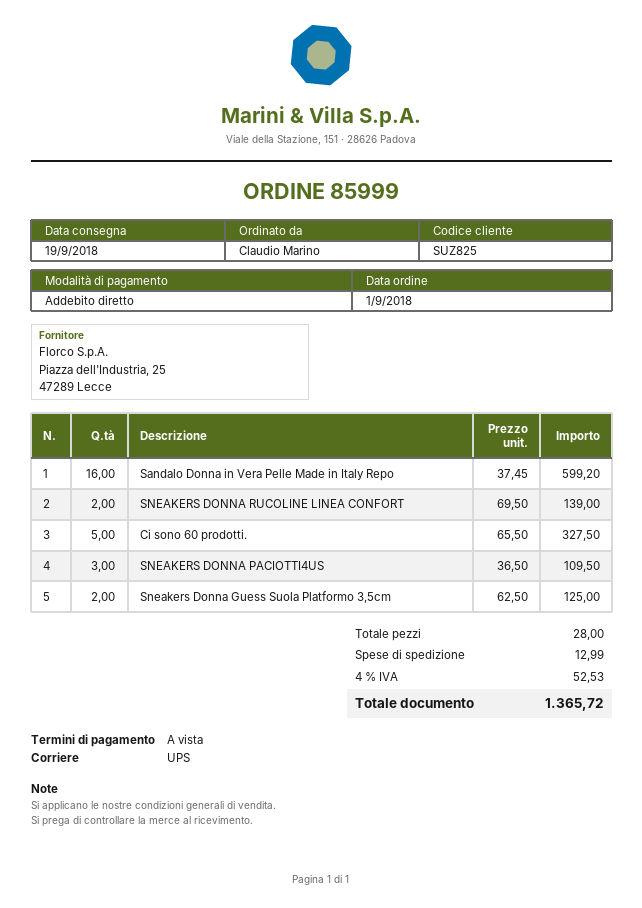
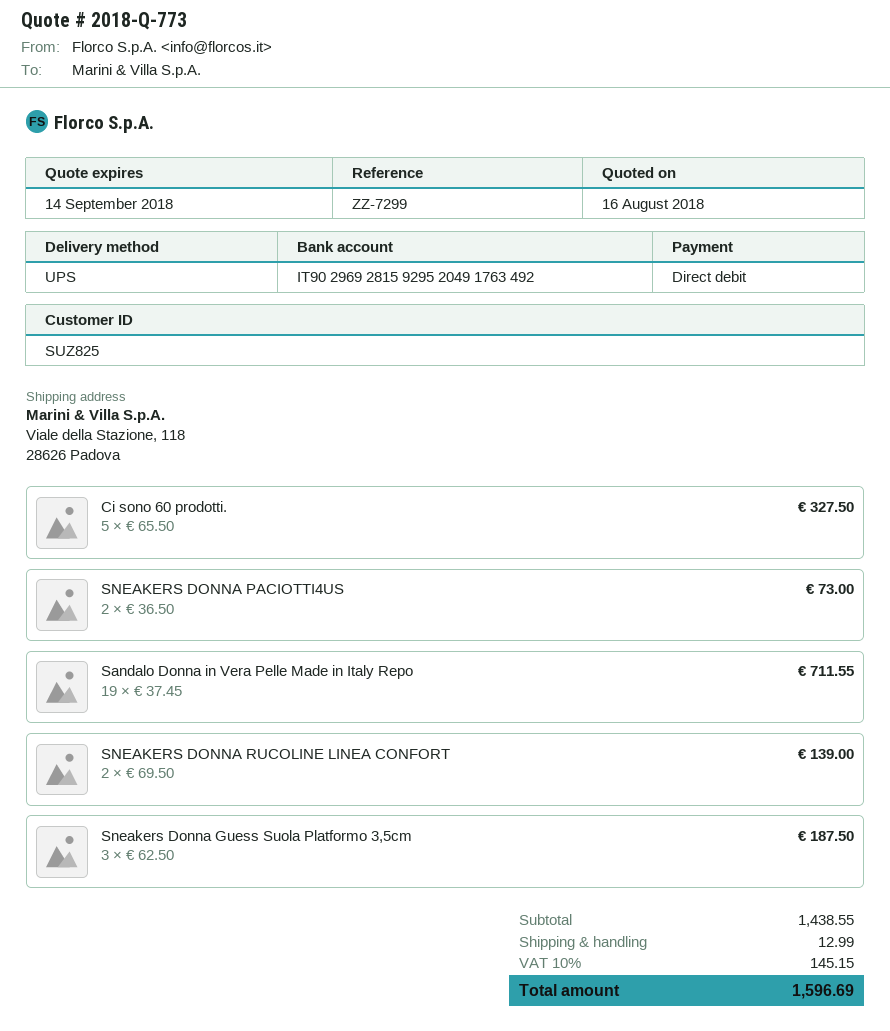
Sandalo Donna in Vera Pelle Made in Italy Repo: 16 x 37.45 = 599.20 -> 19 x 37.45 = 711.55
SNEAKERS DONNA PACIOTTI4US: 3 x 36.50 = 109.50 -> 2 x 36.50 = 73.00
Sneakers Donna Guess Suola Platformo 3,5cm: 2 x 62.50 = 125.00 -> 3 x 62.50 = 187.50
tax: 4% = 52.53 -> 10% = 145.15
total: 1365.72 -> 1596.69

